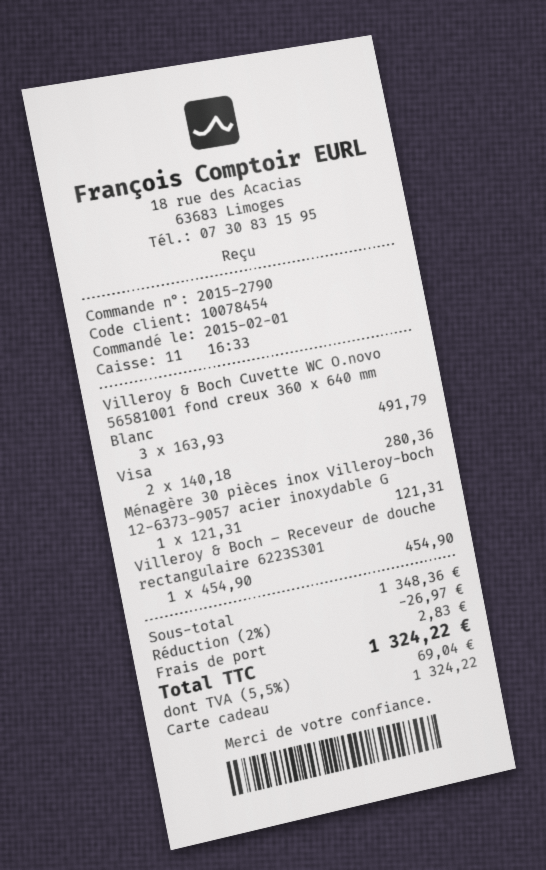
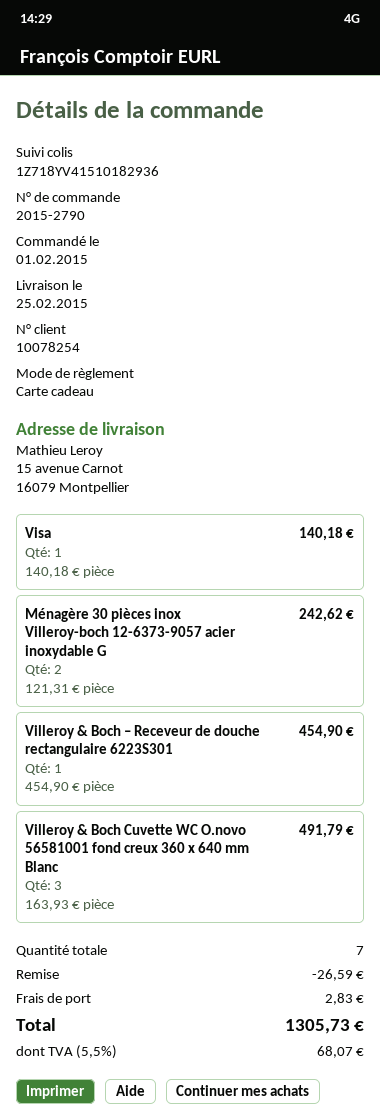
customer number: 10078454 -> 10078254
Visa: 2 x 140.18 = 280.36 -> 1 x 140.18 = 140.18
Ménagère 30 pièces inox Villeroy-boch 12-6373-9057 acier inoxydable G: 1 x 121.31 = 121.31 -> 2 x 121.31 = 242.62
discount: 26.97 -> 26.59
tax: 5.5% = 69.04 -> 5.5% = 68.07
total: 1324.22 -> 1305.73

